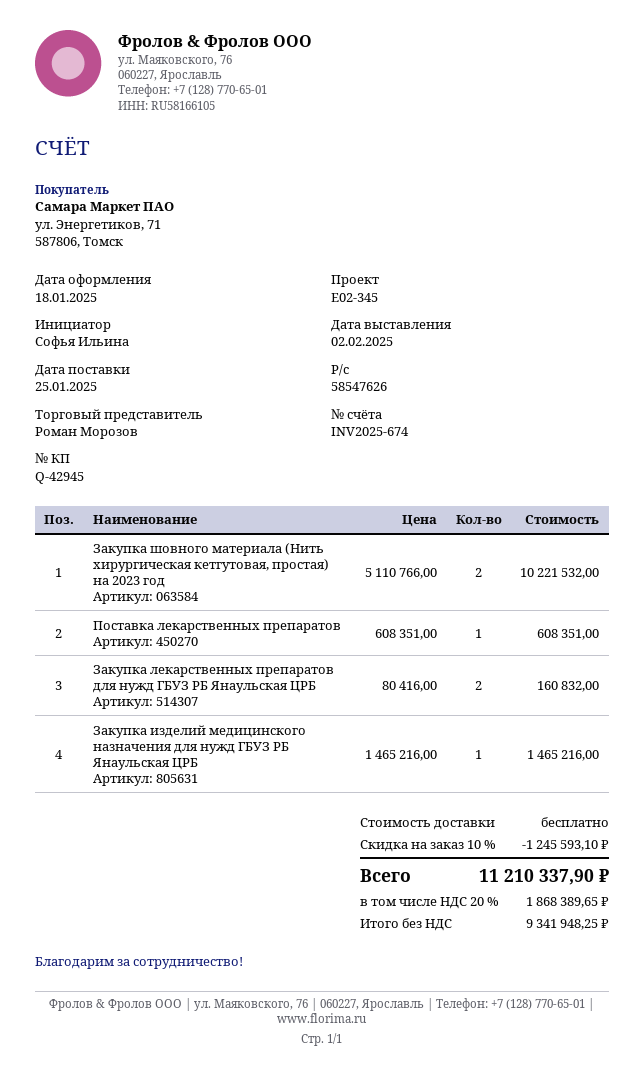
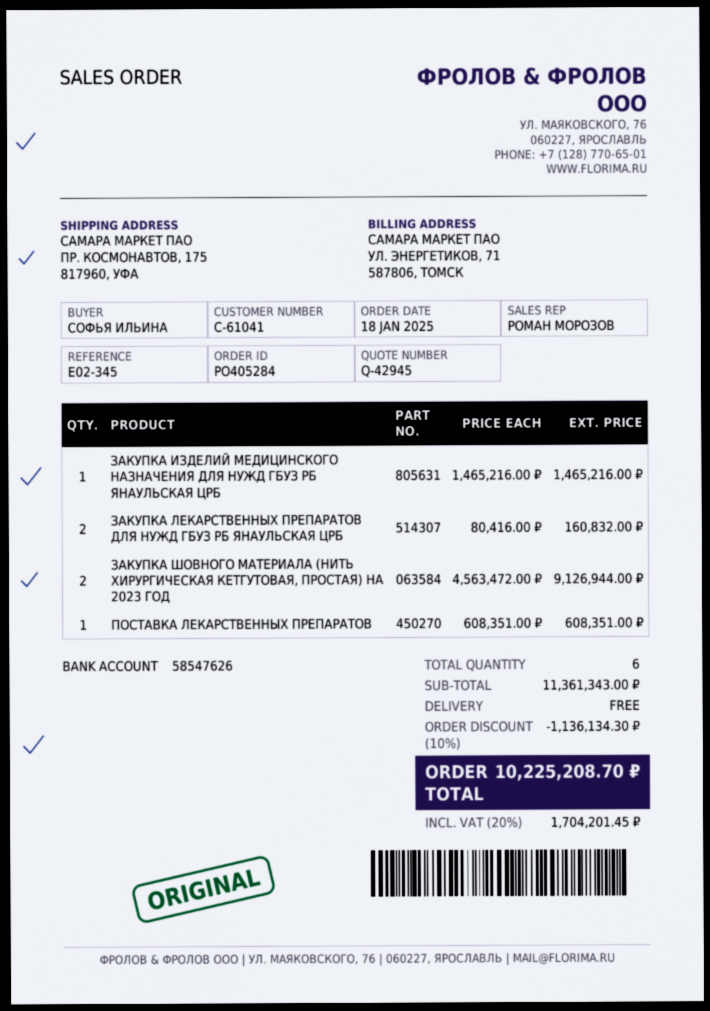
Закупка шовного материала (Нить хирургическая кетгутовая, простая) на 2023 год: 2 x 5110766.00 = 10221532.00 -> 2 x 4563472.00 = 9126944.00
discount: 10% = 1245593.10 -> 10% = 1136134.30
tax: 20% = 1868389.65 -> 20% = 1704201.45
total: 11210337.90 -> 10225208.70

